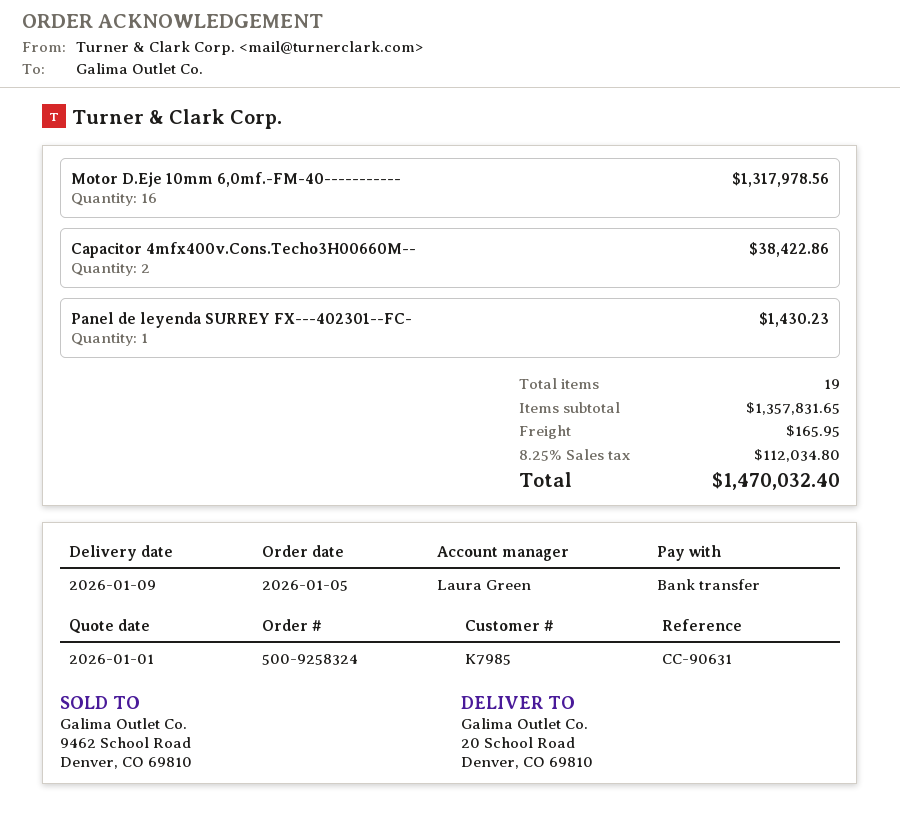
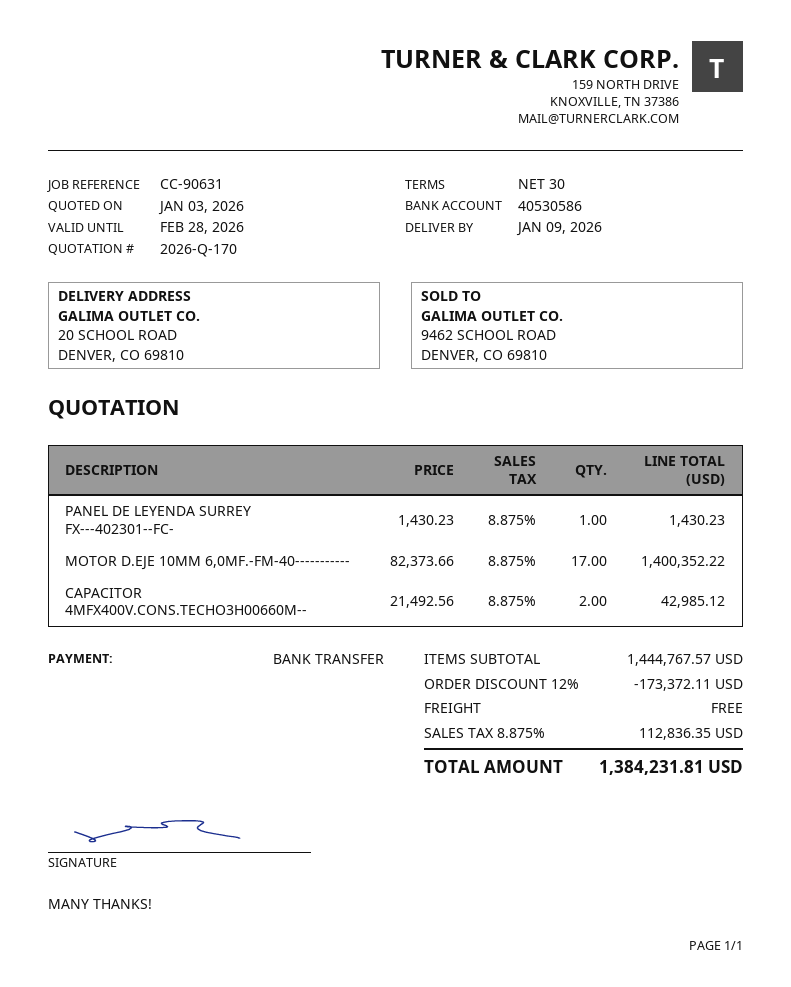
quote date: 2026-01-01 -> 2026-01-03
Motor D.Eje 10mm 6,0mf.-FM-40-----------: 16 for 1317978.56 -> 17 for 1400352.22
Capacitor 4mfx400v.Cons.Techo3H00660M--: 2 for 38422.86 -> 2 for 42985.12
subtotal: 1357831.65 -> 1444767.57
discount: none -> 12% = 173372.11
shipping: 165.95 -> 0.00
tax: 8.25% = 112034.80 -> 8.875% = 112836.35
total: 1470032.40 -> 1384231.81

